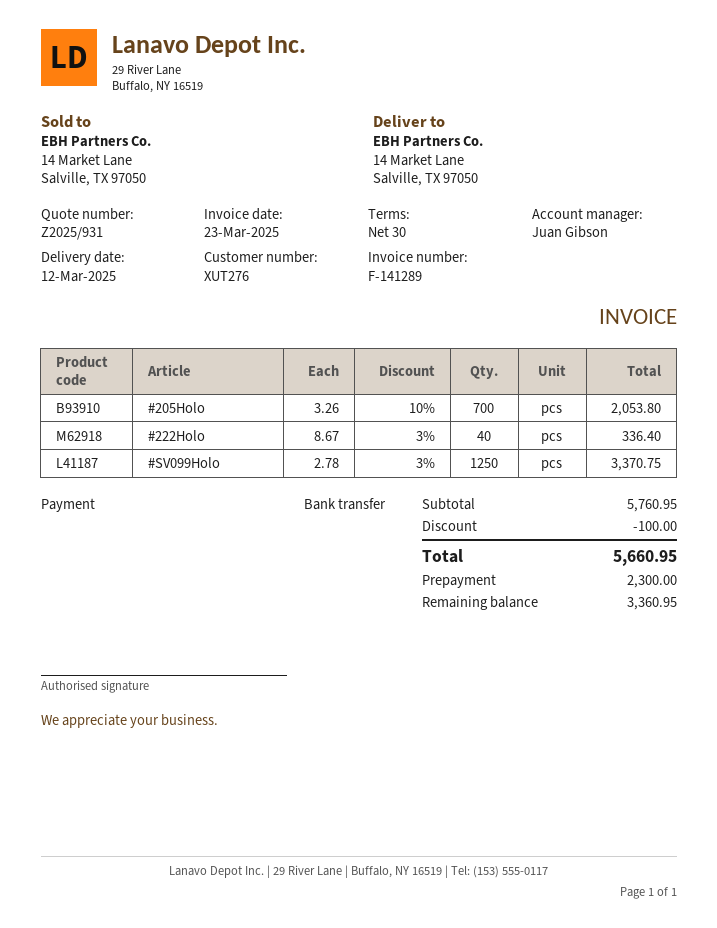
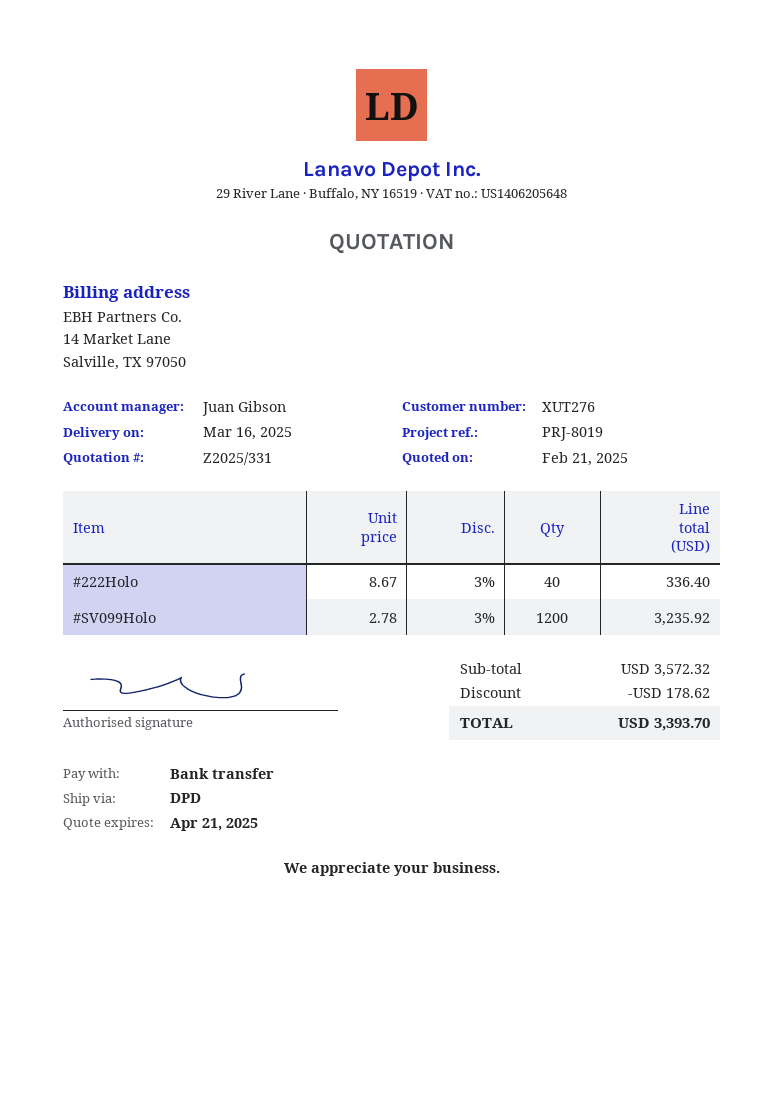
quote number: Z2025/931 -> Z2025/331
delivery date: 2025-03-12 -> 2025-03-16
#205Holo: 700 x 3.26 - 10% = 2053.80 -> none
#SV099Holo: 1250 x 2.78 - 3% = 3370.75 -> 1200 x 2.78 - 3% = 3235.92
subtotal: 5760.95 -> 3572.32
discount: 100.00 -> 178.62
total: 5660.95 -> 3393.70

